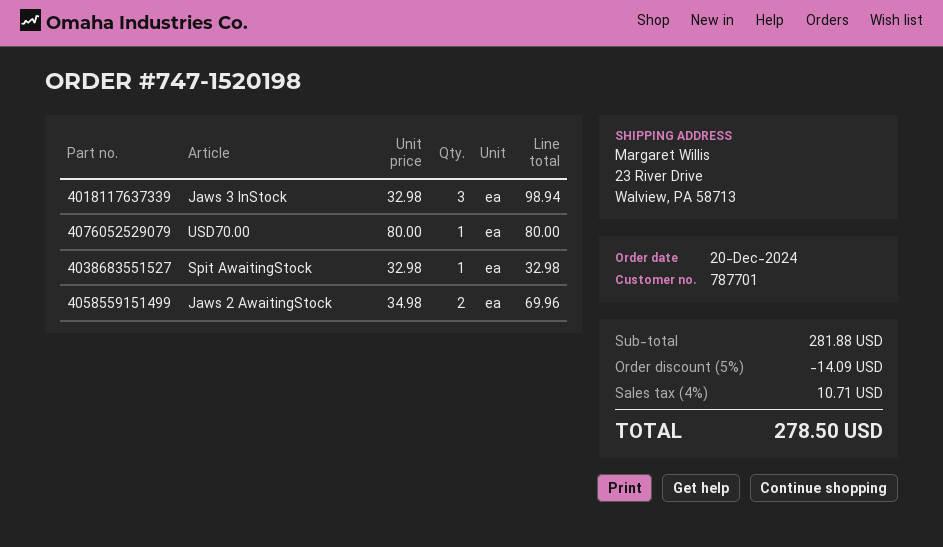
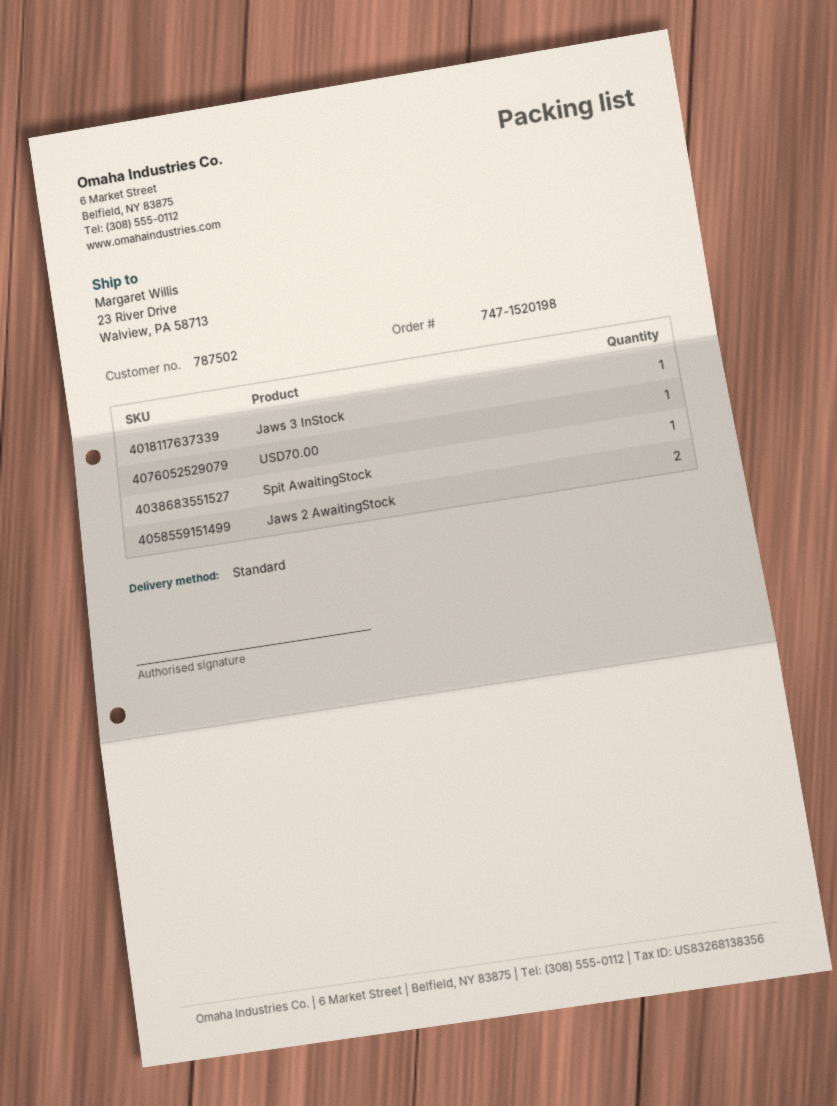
customer number: 787701 -> 787502
Jaws 3 InStock: 3 -> 1

